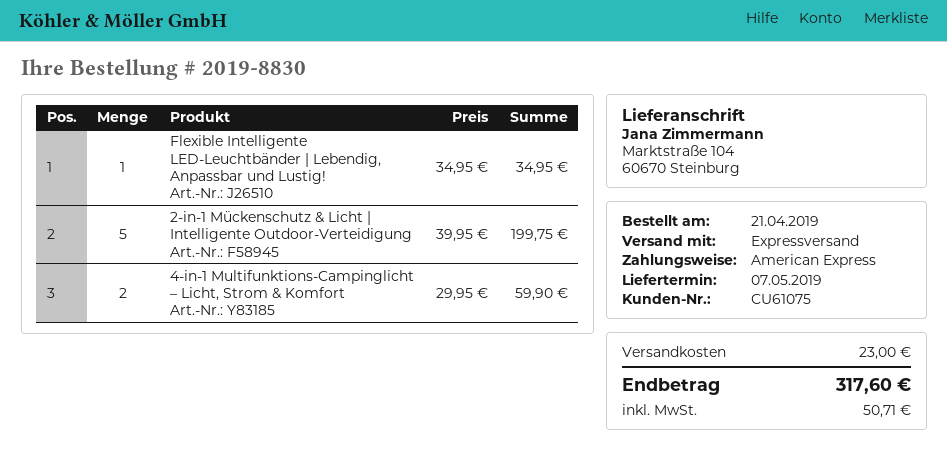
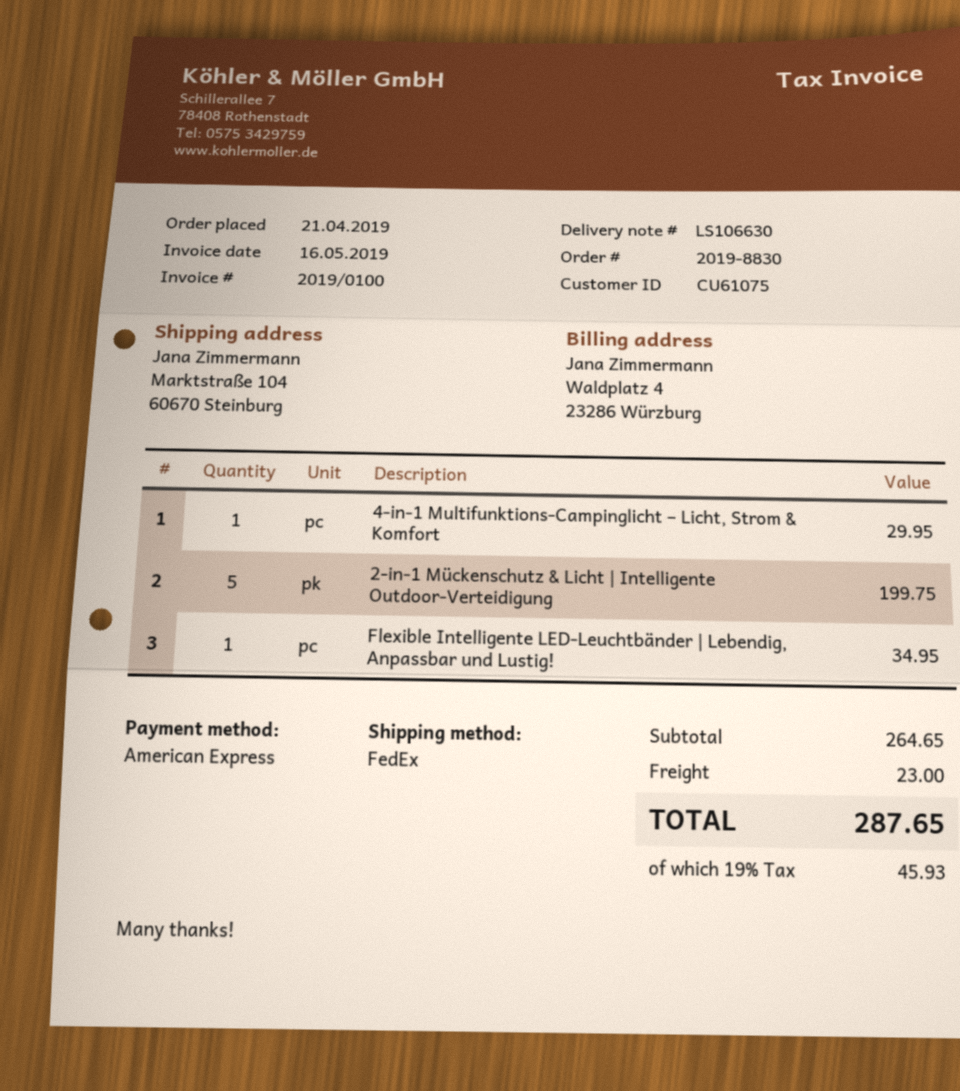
shipping method: express -> FedEx
4-in-1 Multifunktions-Campinglicht – Licht, Strom & Komfort: 2 for 59.90 -> 1 for 29.95
tax: 50.71 -> 45.93
total: 317.60 -> 287.65

